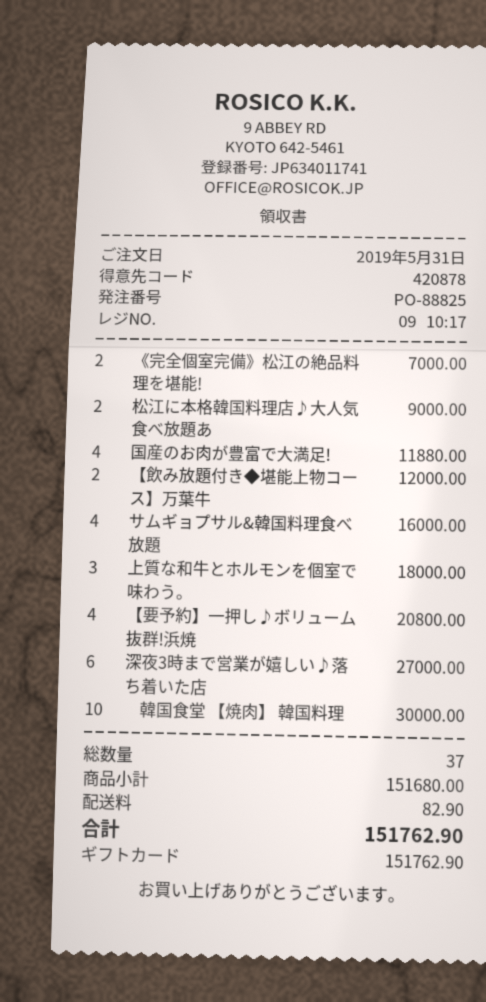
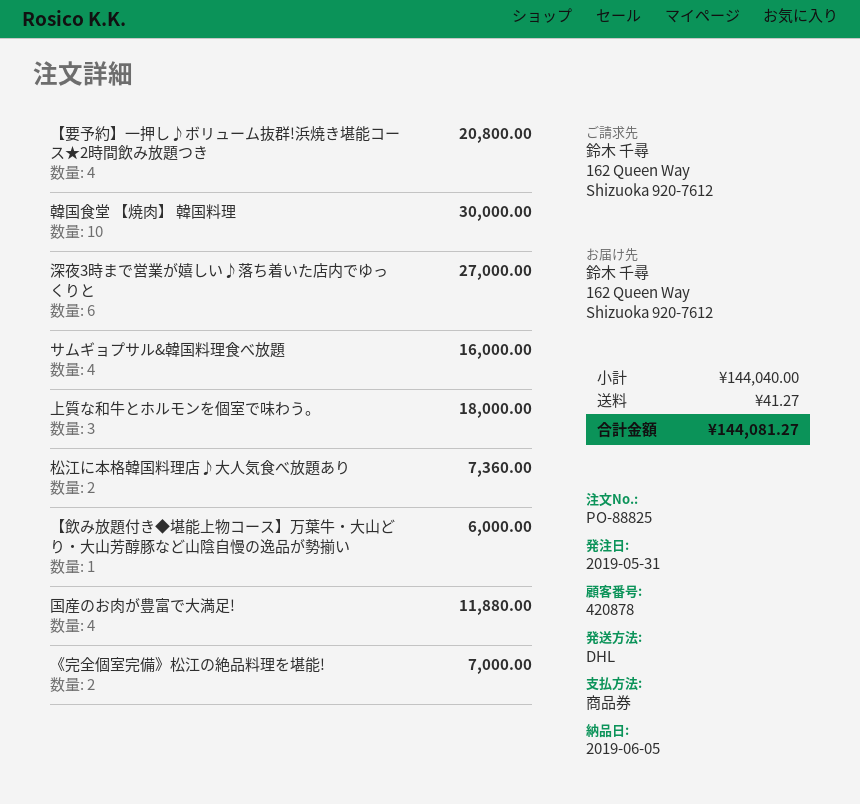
松江に本格韓国料理店♪大人気食べ放題あ: 2 for 9000.00 -> 2 for 7360.00
【飲み放題付き◆堪能上物コース】万葉牛: 2 for 12000.00 -> 1 for 6000.00
subtotal: 151680.00 -> 144040.00
shipping: 82.90 -> 41.27
total: 151762.90 -> 144081.27

